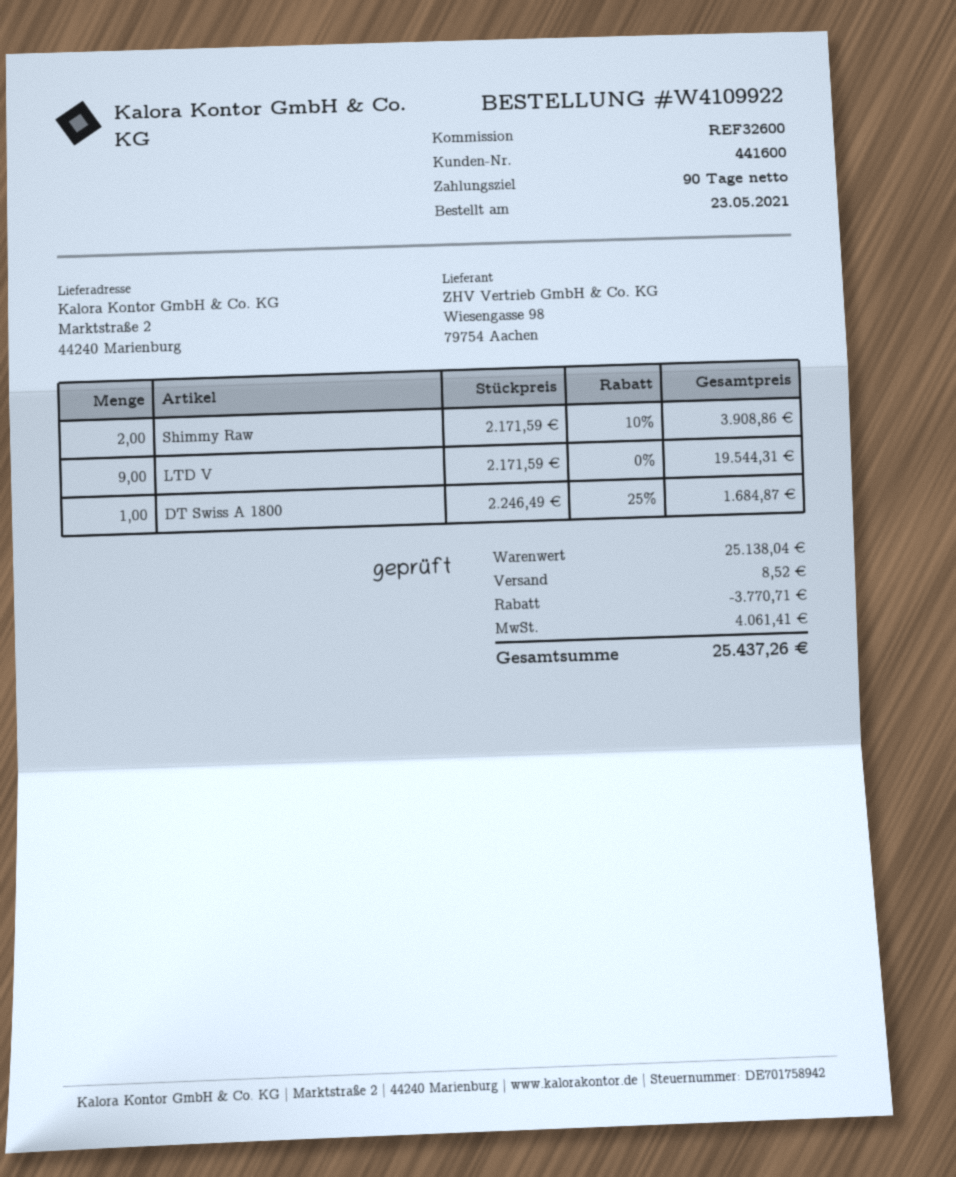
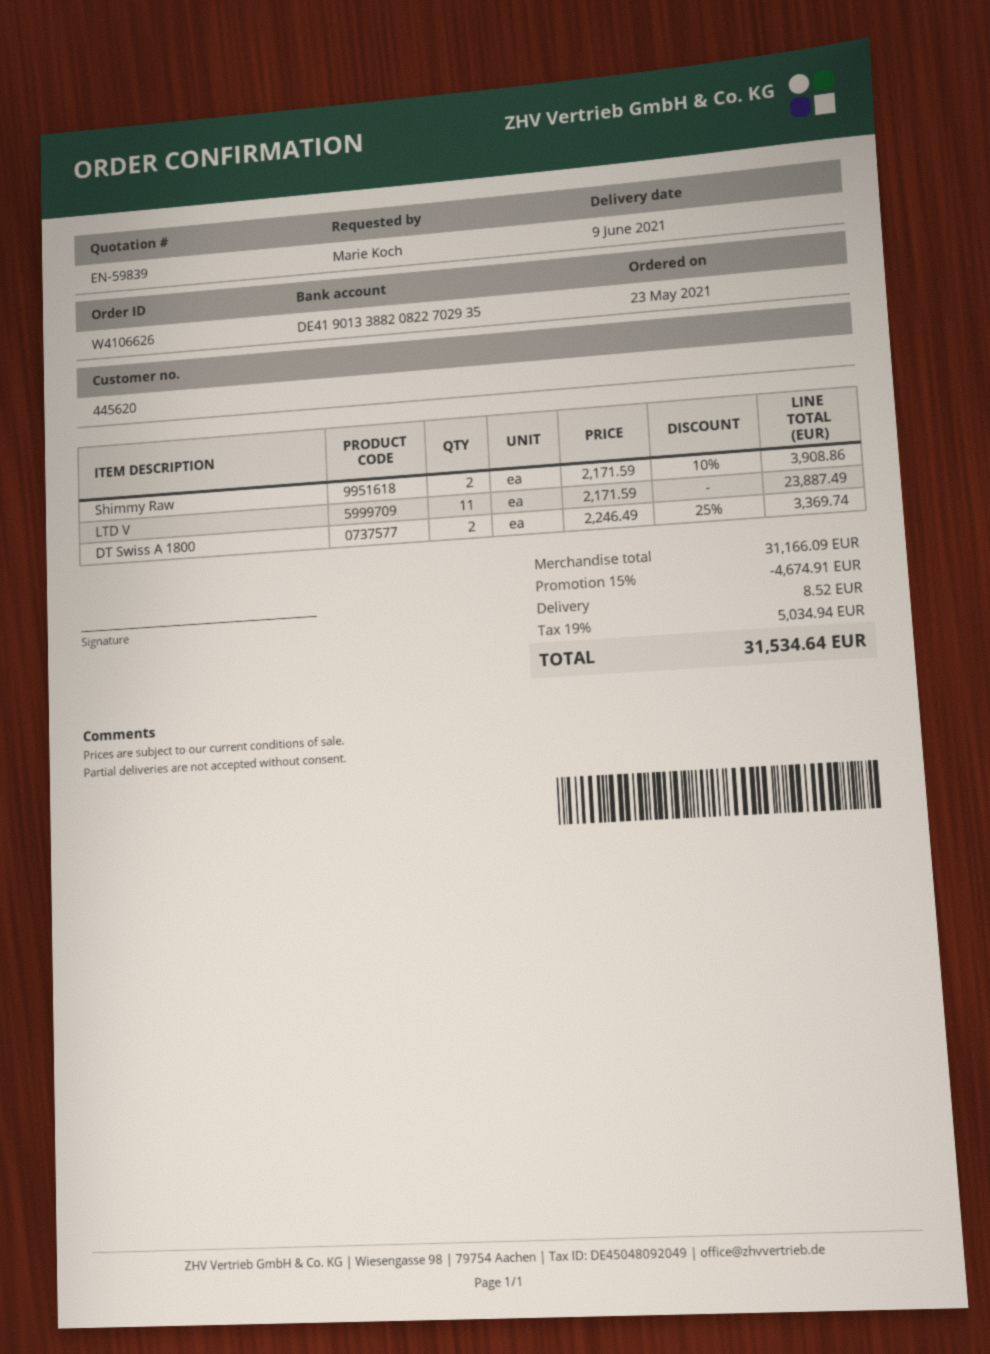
order number: W4109922 -> W4106626
customer number: 441600 -> 445620
LTD V: 9 x 2171.59 = 19544.31 -> 11 x 2171.59 = 23887.49
DT Swiss A 1800: 1 x 2246.49 - 25% = 1684.87 -> 2 x 2246.49 - 25% = 3369.74
subtotal: 25138.04 -> 31166.09
discount: 3770.71 -> 4674.91
tax: 4061.41 -> 5034.94
total: 25437.26 -> 31534.64

